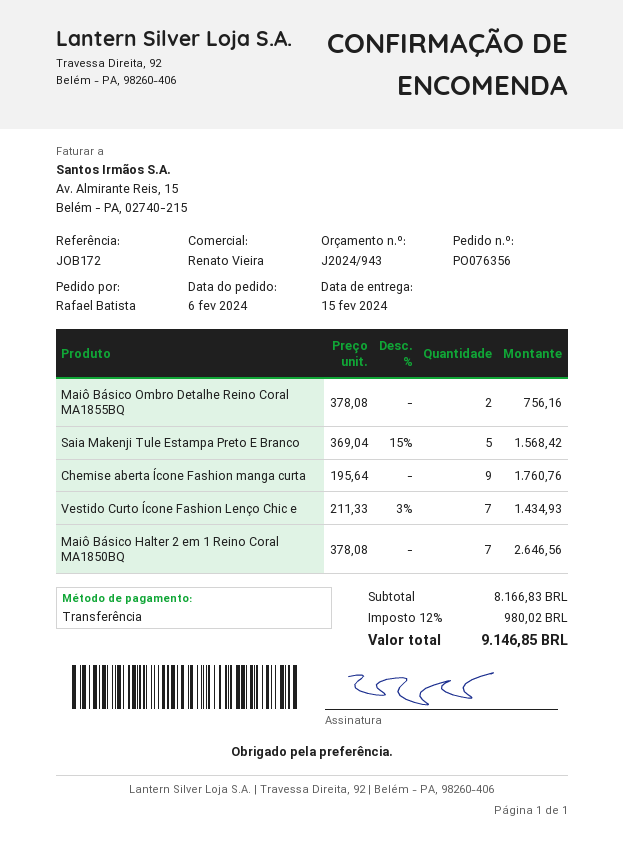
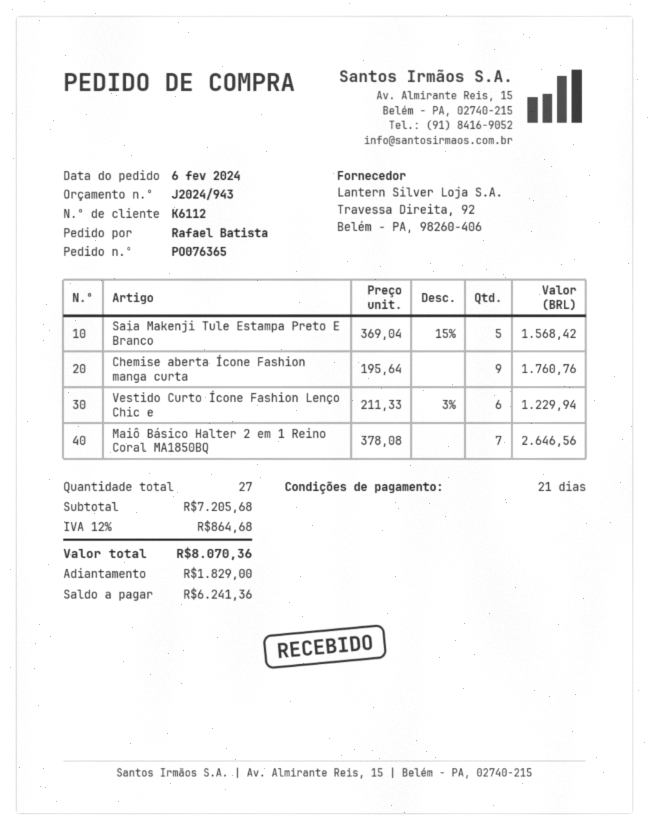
order number: PO076356 -> PO076365
Maiô Básico Ombro Detalhe Reino Coral MA1855BQ: 2 x 378.08 = 756.16 -> none
Vestido Curto Ícone Fashion Lenço Chic e: 7 x 211.33 - 3% = 1434.93 -> 6 x 211.33 - 3% = 1229.94
subtotal: 8166.83 -> 7205.68
tax: 12% = 980.02 -> 12% = 864.68
total: 9146.85 -> 8070.36

